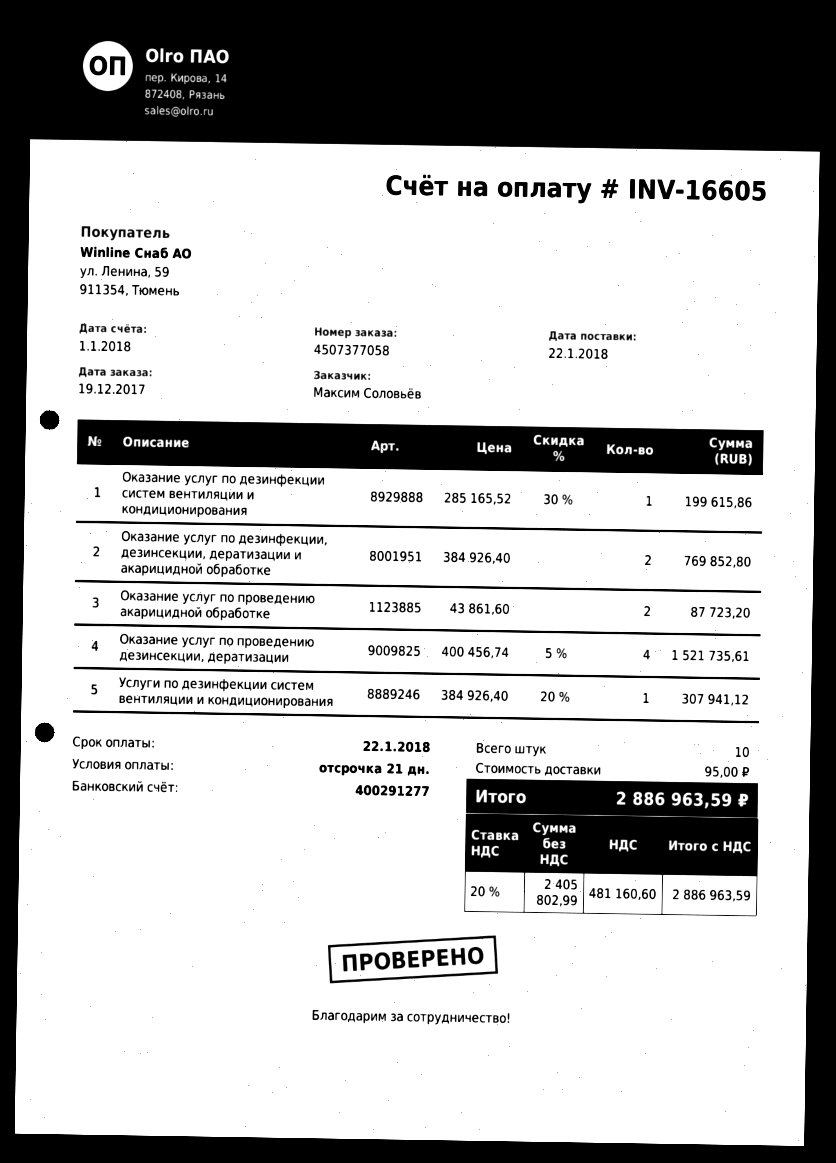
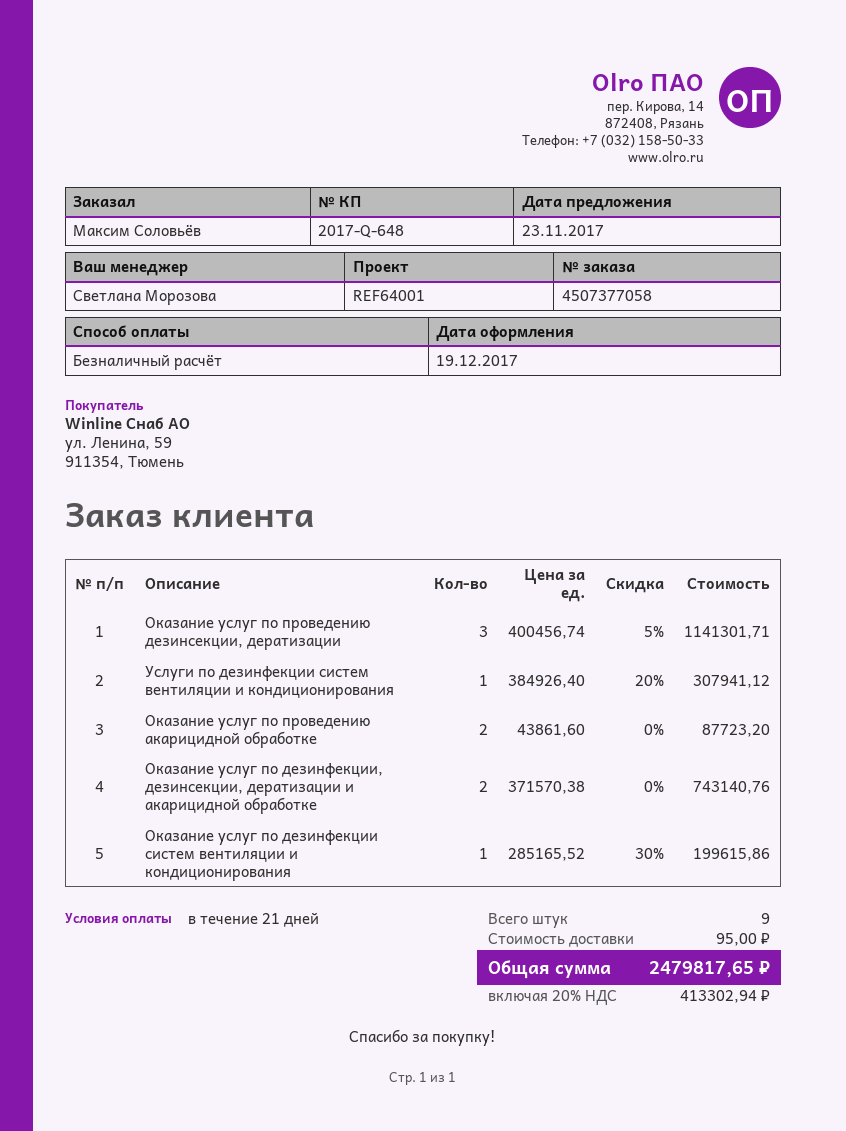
Оказание услуг по дезинфекции, дезинсекции, дератизации и акарицидной обработке: 2 x 384926.40 = 769852.80 -> 2 x 371570.38 = 743140.76
Оказание услуг по проведению дезинсекции, дератизации: 4 x 400456.74 - 5% = 1521735.61 -> 3 x 400456.74 - 5% = 1141301.71
total quantity: 10 -> 9
tax: 20% = 481160.60 -> 20% = 413302.94
total: 2886963.59 -> 2479817.65

